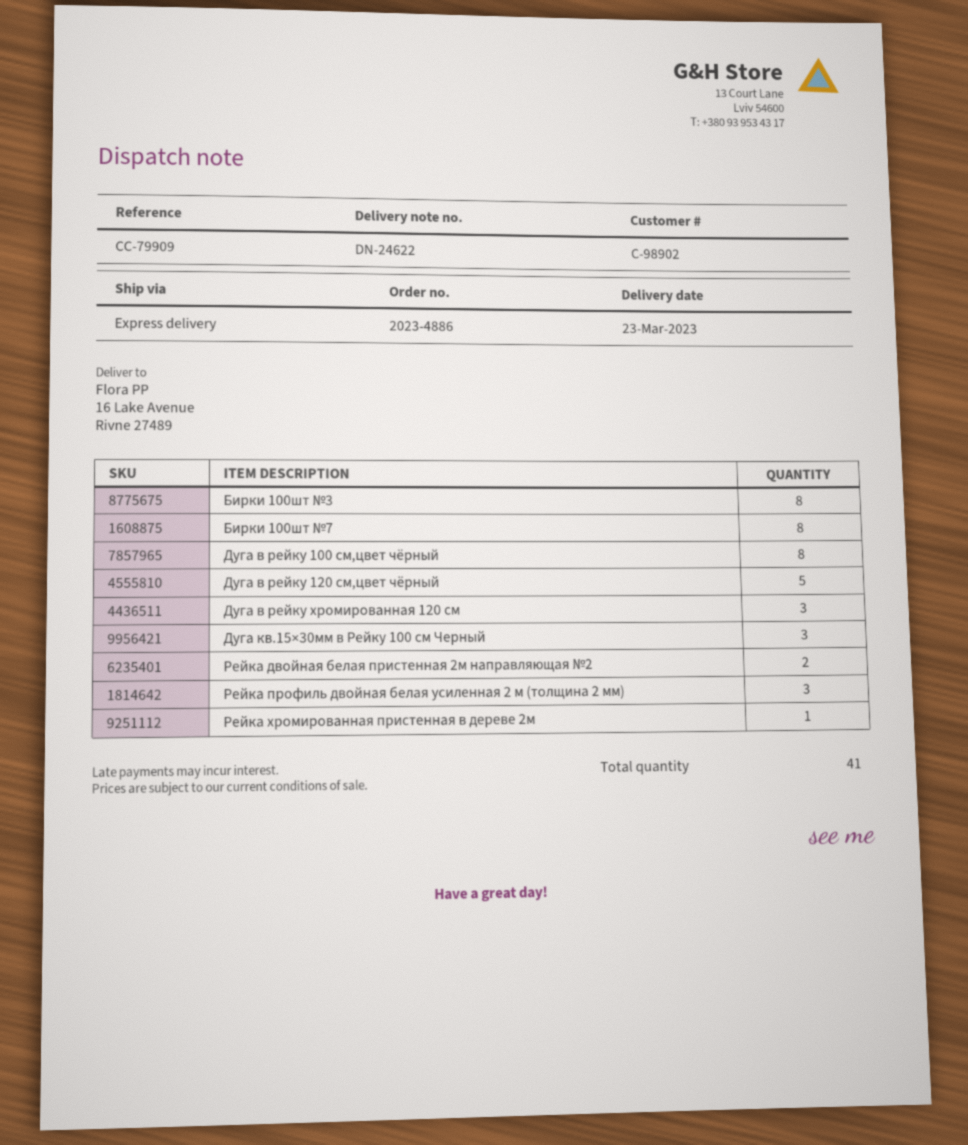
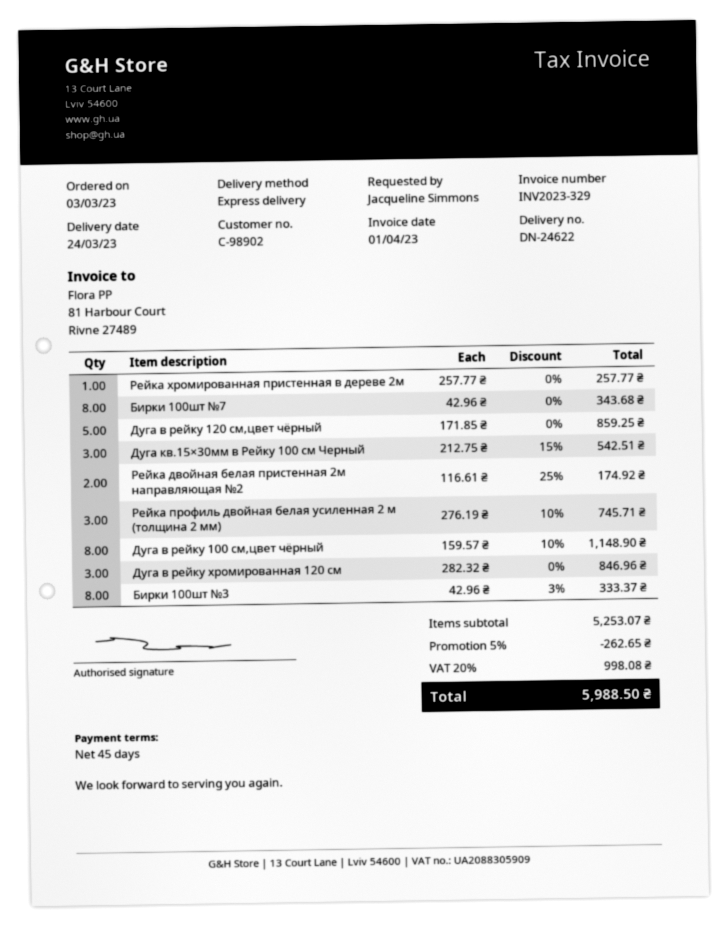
delivery date: 2023-03-23 -> 2023-03-24

